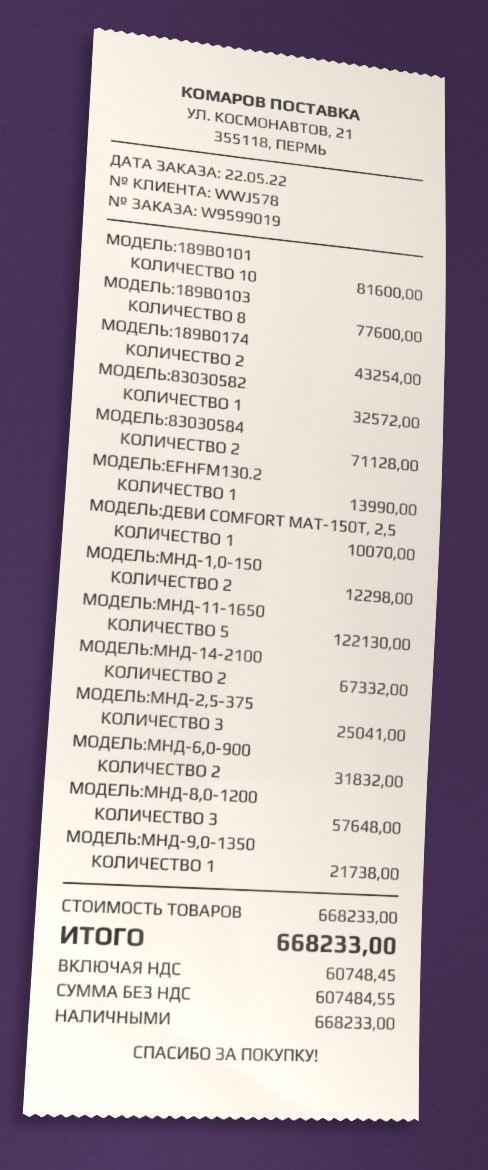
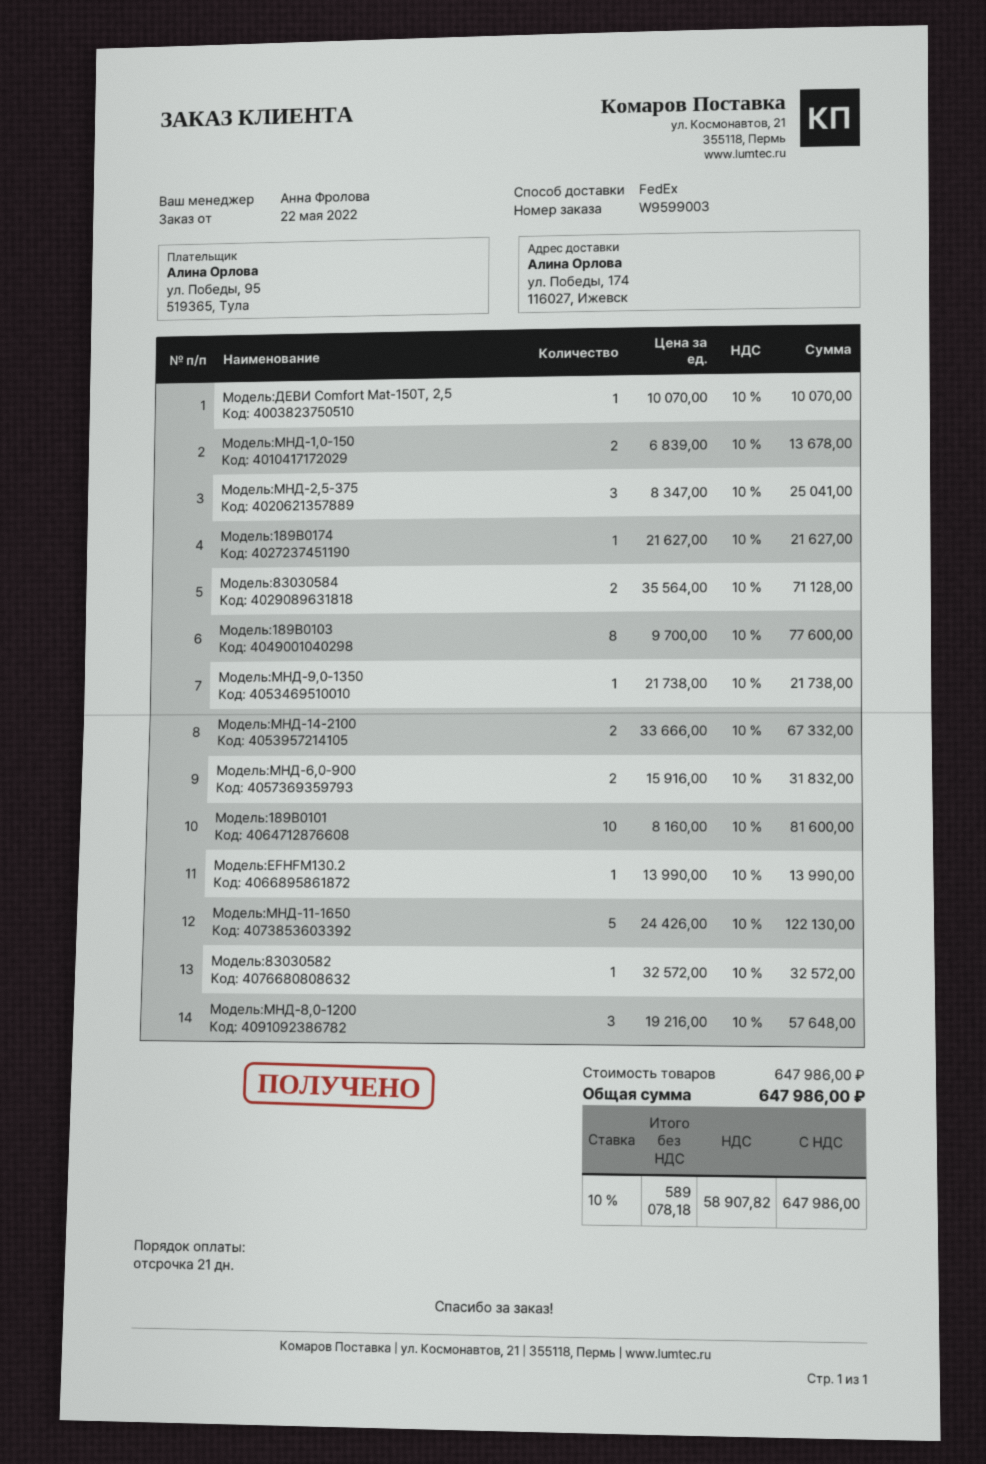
order number: W9599019 -> W9599003
МОДЕЛЬ:189B0174: 2 for 43254.00 -> 1 for 21627.00
МОДЕЛЬ:МНД-1,0-150: 2 for 12298.00 -> 2 for 13678.00
subtotal: 668233.00 -> 647986.00
net: 607484.55 -> 589078.18
tax: 60748.45 -> 58907.82
total: 668233.00 -> 647986.00

